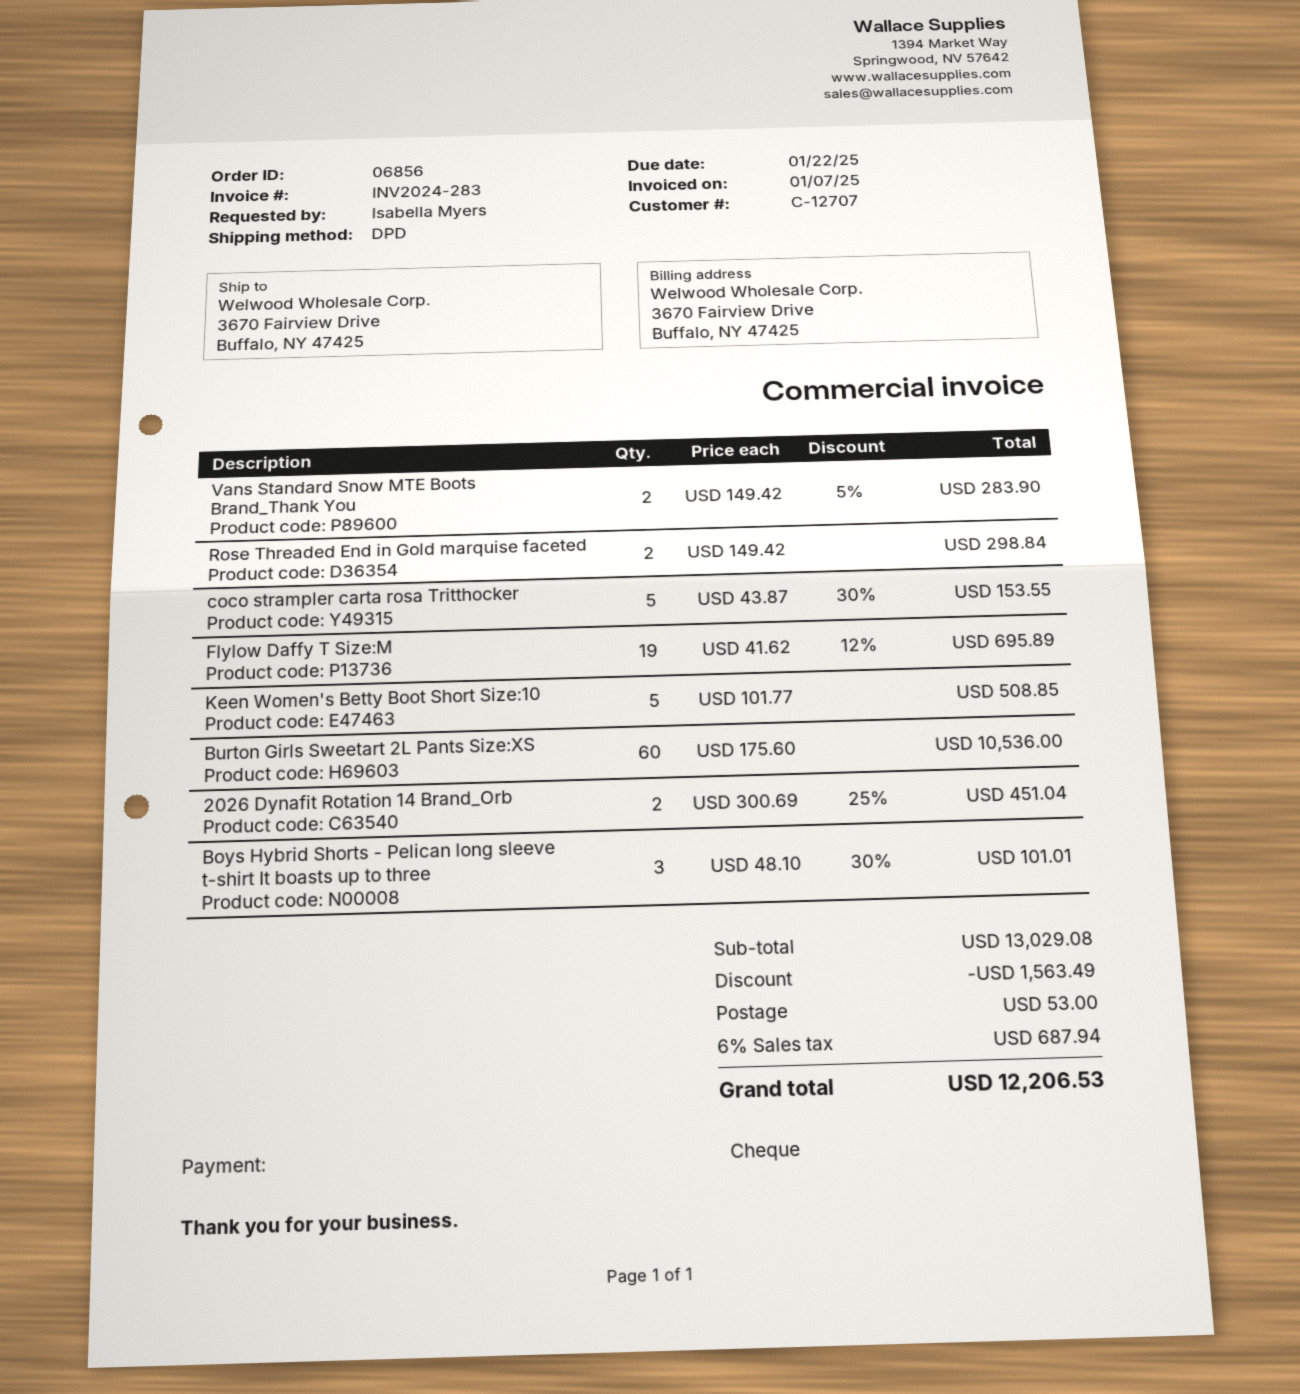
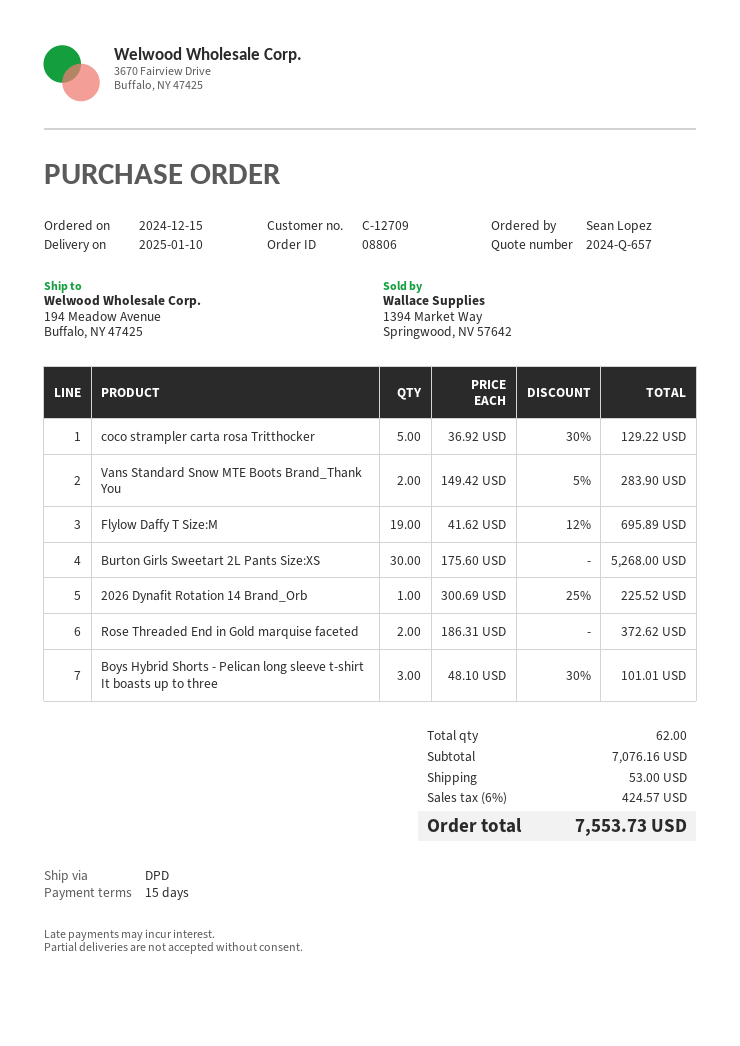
order number: 06856 -> 08806
customer number: C-12707 -> C-12709
ordered by: Isabella Myers -> Sean Lopez
ship to: 3670 Fairview Drive, Buffalo, NY 47425 -> 194 Meadow Avenue, Buffalo, NY 47425
Rose Threaded End in Gold marquise faceted: 2 x 149.42 = 298.84 -> 2 x 186.31 = 372.62
coco strampler carta rosa Tritthocker: 5 x 43.87 - 30% = 153.55 -> 5 x 36.92 - 30% = 129.22
Keen Women's Betty Boot Short Size:10: 5 x 101.77 = 508.85 -> none
Burton Girls Sweetart 2L Pants Size:XS: 60 x 175.60 = 10536.00 -> 30 x 175.60 = 5268.00
2026 Dynafit Rotation 14 Brand_Orb: 2 x 300.69 - 25% = 451.04 -> 1 x 300.69 - 25% = 225.52
subtotal: 13029.08 -> 7076.16
discount: 1563.49 -> none
tax: 6% = 687.94 -> 6% = 424.57
total: 12206.53 -> 7553.73

